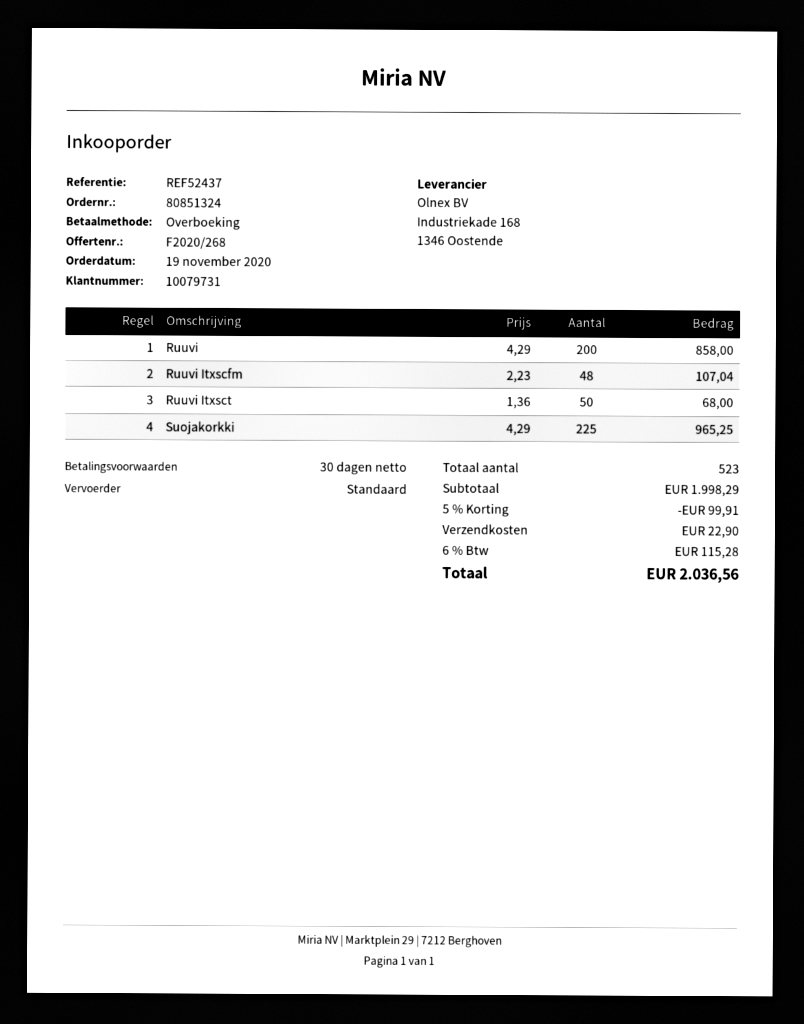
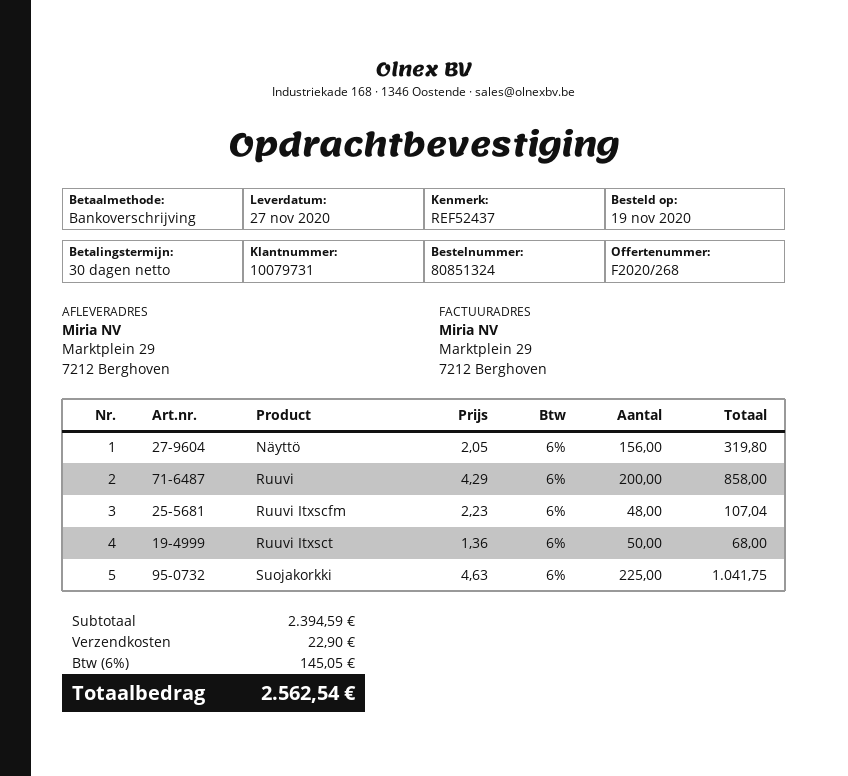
Suojakorkki: 225 x 4.29 = 965.25 -> 225 x 4.63 = 1041.75
Näyttö: none -> 156 x 2.05 = 319.80
subtotal: 1998.29 -> 2394.59
discount: 5% = 99.91 -> none
tax: 6% = 115.28 -> 6% = 145.05
total: 2036.56 -> 2562.54

